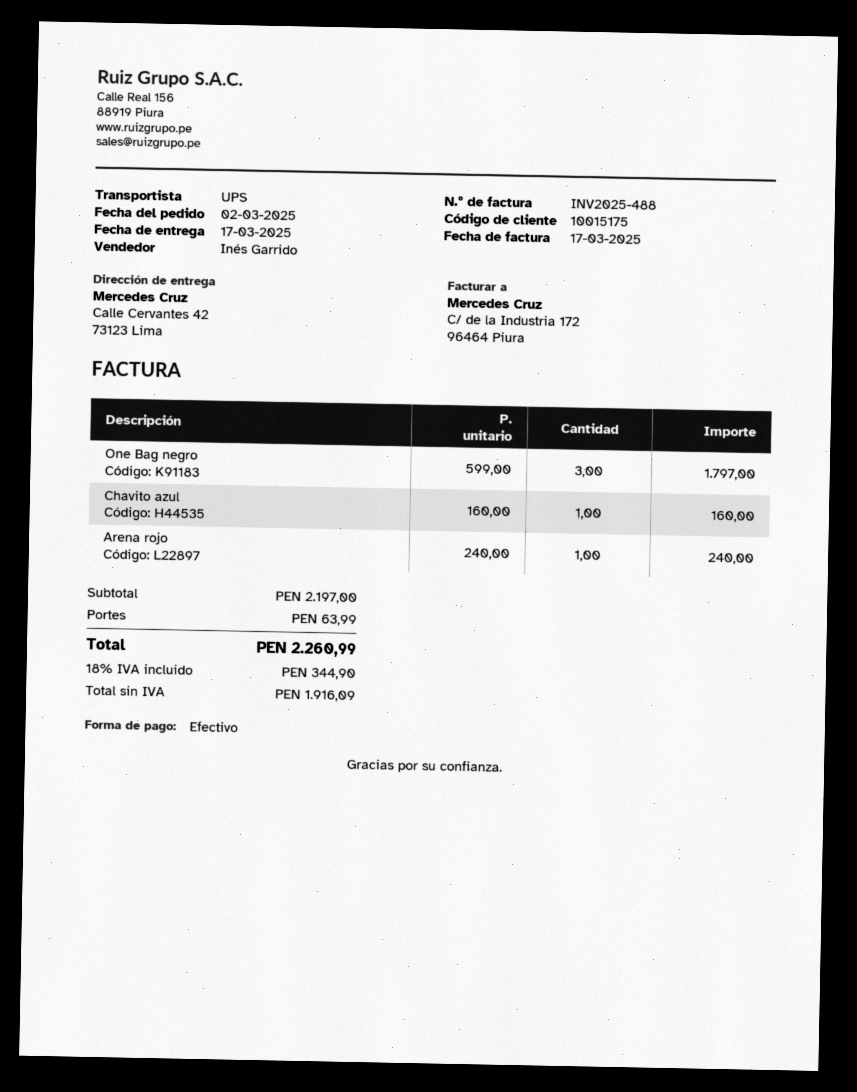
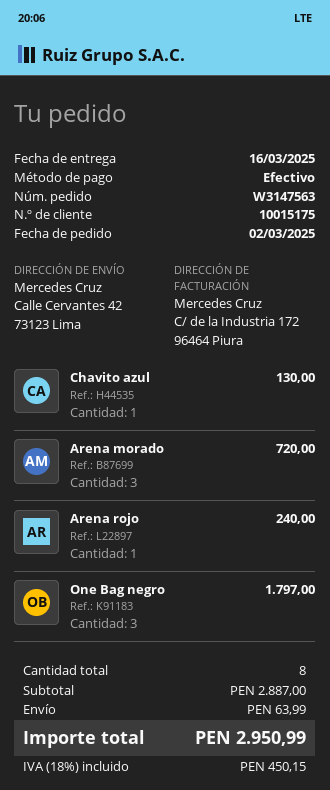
delivery date: 2025-03-17 -> 2025-03-16
Chavito azul: 1 for 160.00 -> 1 for 130.00
Arena morado: none -> 3 for 720.00
subtotal: 2197.00 -> 2887.00
tax: 18% = 344.90 -> 18% = 450.15
total: 2260.99 -> 2950.99

